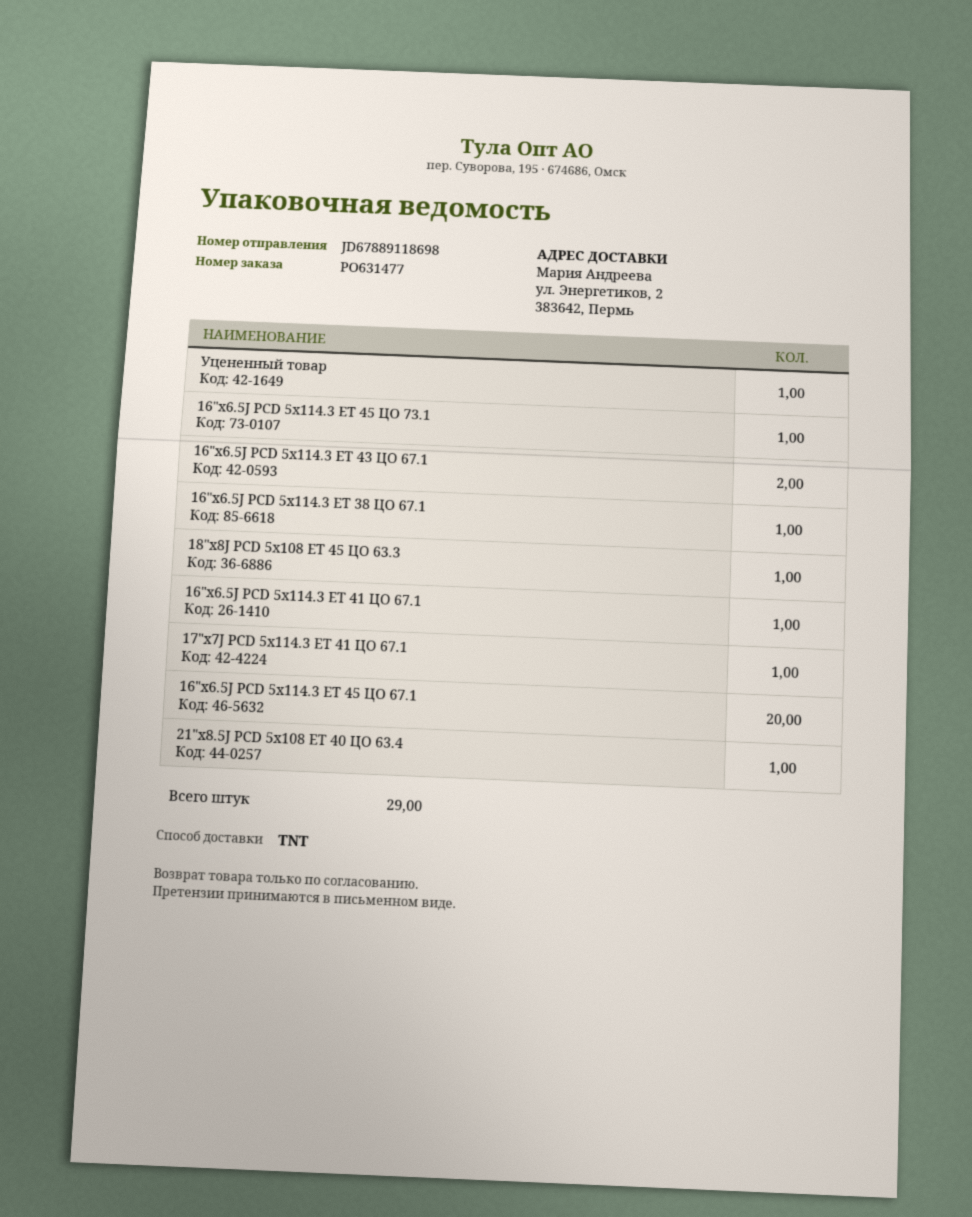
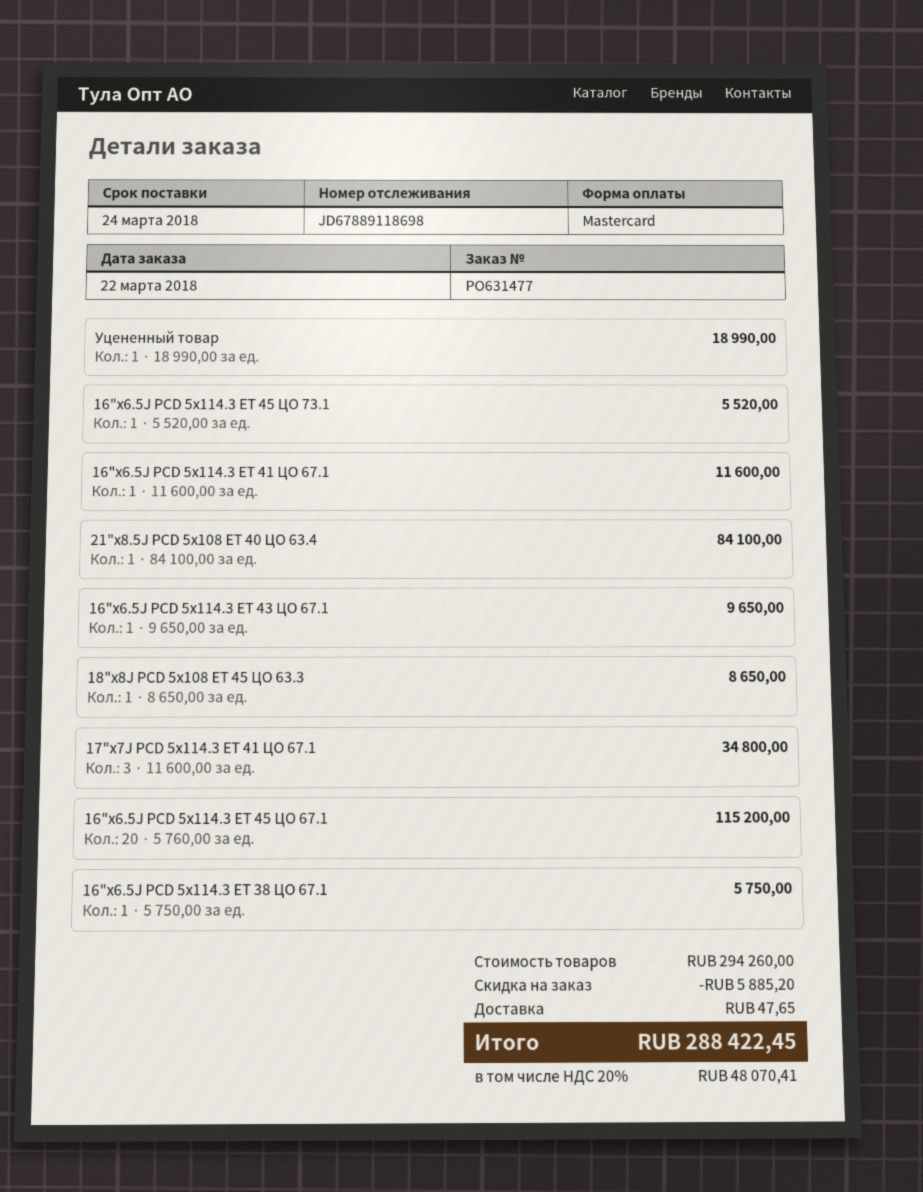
16"x6.5J PCD 5x114.3 ЕТ 43 ЦО 67.1: 2 -> 1
17"x7J PCD 5x114.3 ЕТ 41 ЦО 67.1: 1 -> 3

